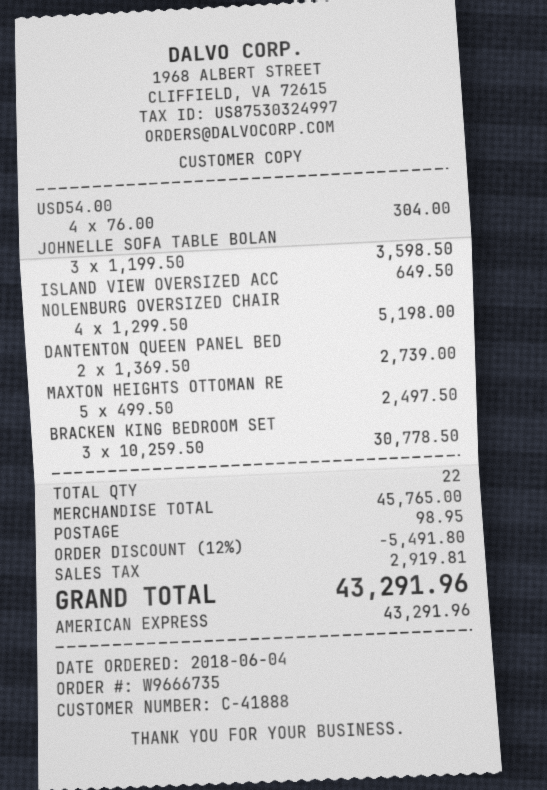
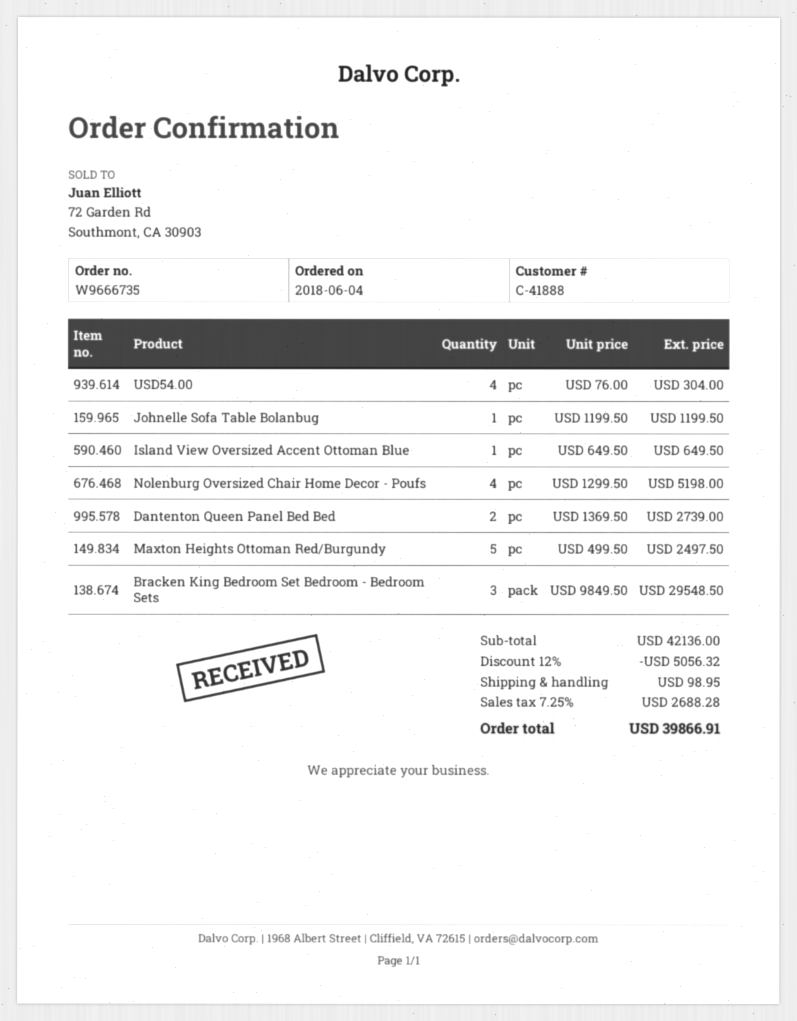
JOHNELLE SOFA TABLE BOLAN: 3 x 1199.50 = 3598.50 -> 1 x 1199.50 = 1199.50
BRACKEN KING BEDROOM SET: 3 x 10259.50 = 30778.50 -> 3 x 9849.50 = 29548.50
subtotal: 45765.00 -> 42136.00
discount: 12% = 5491.80 -> 12% = 5056.32
tax: 2919.81 -> 2688.28
total: 43291.96 -> 39866.91

